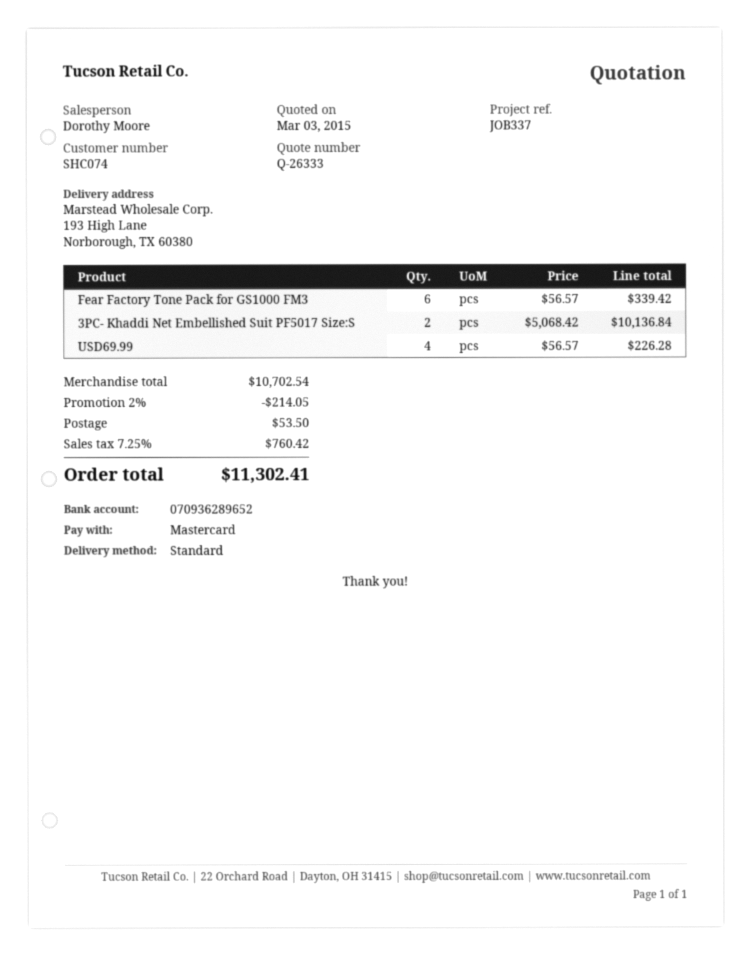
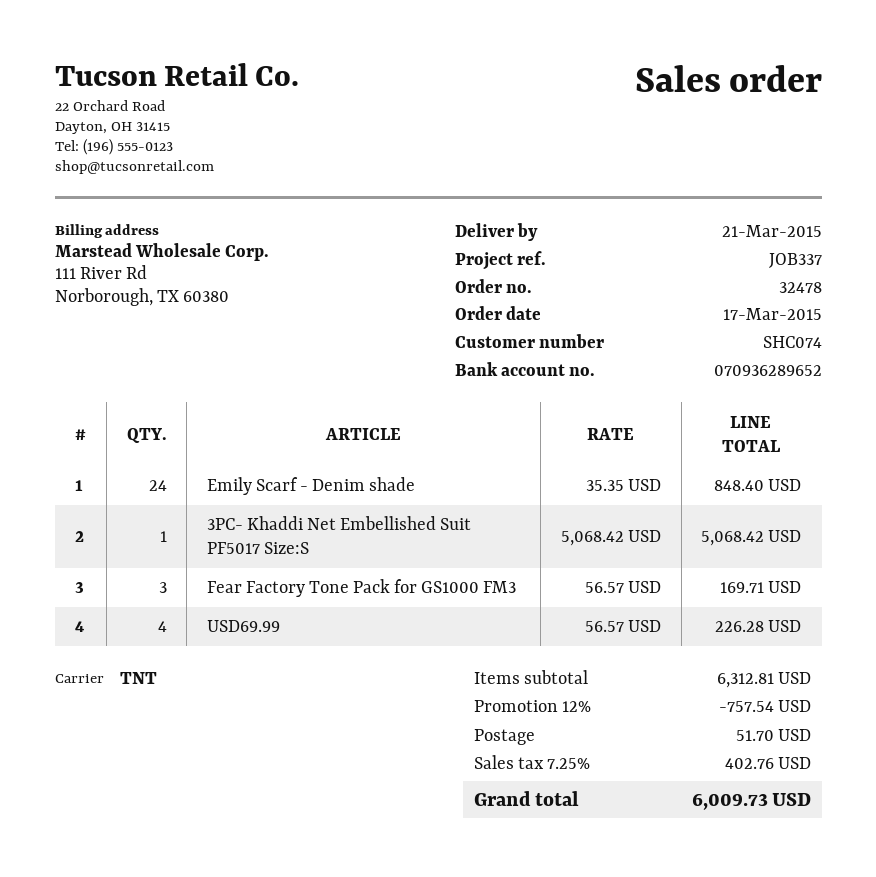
shipping method: standard -> TNT
Fear Factory Tone Pack for GS1000 FM3: 6 x 56.57 = 339.42 -> 3 x 56.57 = 169.71
3PC- Khaddi Net Embellished Suit PF5017 Size:S: 2 x 5068.42 = 10136.84 -> 1 x 5068.42 = 5068.42
Emily Scarf - Denim shade: none -> 24 x 35.35 = 848.40
subtotal: 10702.54 -> 6312.81
discount: 2% = 214.05 -> 12% = 757.54
shipping: 53.50 -> 51.70
tax: 7.25% = 760.42 -> 7.25% = 402.76
total: 11302.41 -> 6009.73

